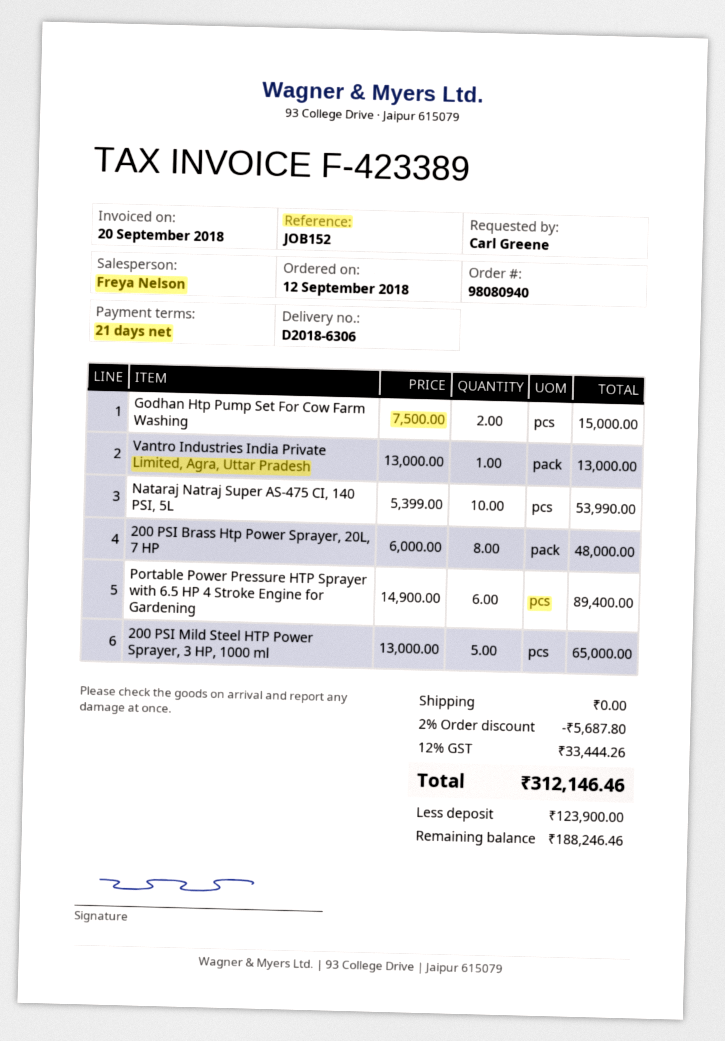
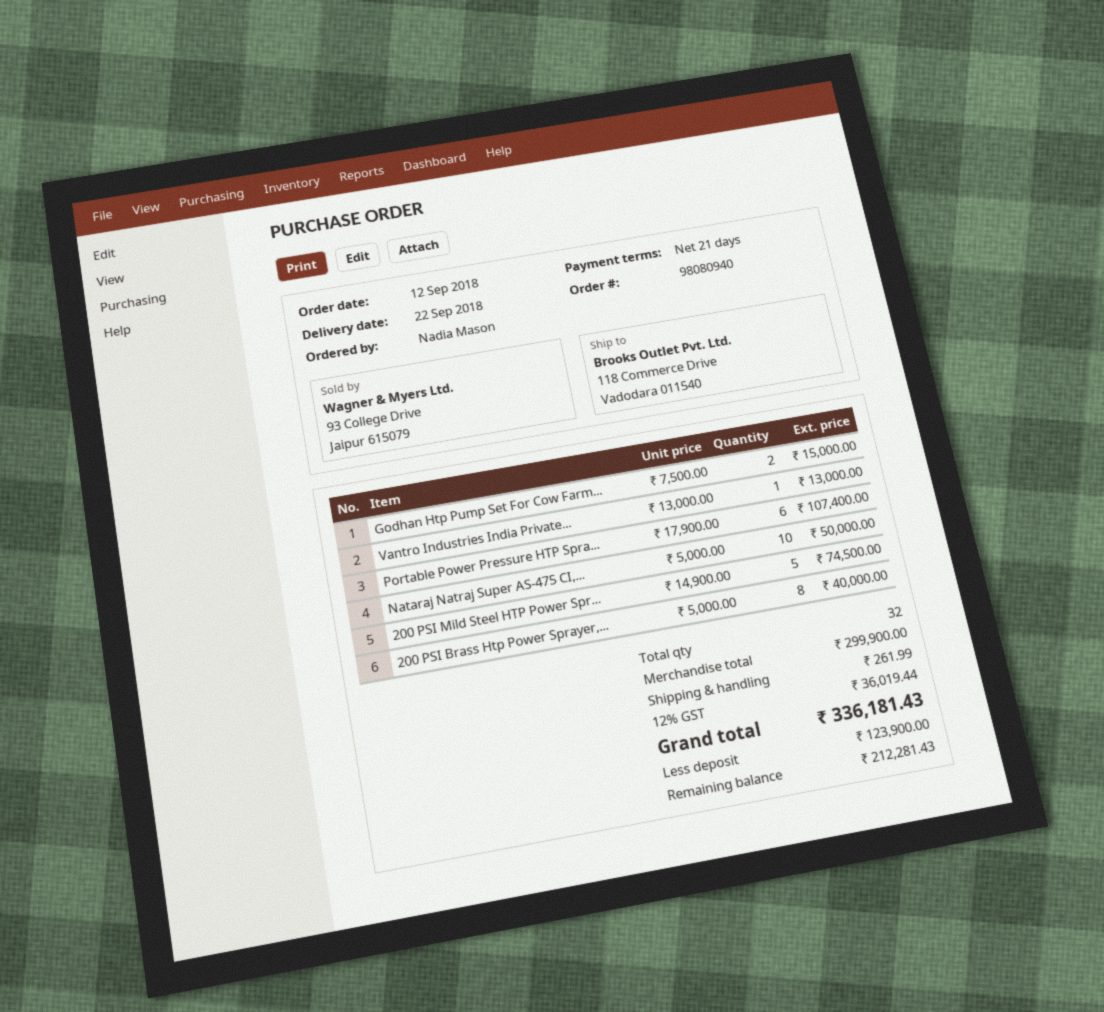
ordered by: Carl Greene -> Nadia Mason
Nataraj Natraj Super AS-475 CI, 140 PSI, 5L: 10 x 5399.00 = 53990.00 -> 10 x 5000.00 = 50000.00
200 PSI Brass Htp Power Sprayer, 20L, 7 HP: 8 x 6000.00 = 48000.00 -> 8 x 5000.00 = 40000.00
Portable Power Pressure HTP Sprayer with 6.5 HP 4 Stroke Engine for Gardening: 6 x 14900.00 = 89400.00 -> 6 x 17900.00 = 107400.00
200 PSI Mild Steel HTP Power Sprayer, 3 HP, 1000 ml: 5 x 13000.00 = 65000.00 -> 5 x 14900.00 = 74500.00
discount: 2% = 5687.80 -> none
shipping: 0.00 -> 261.99
tax: 12% = 33444.26 -> 12% = 36019.44
total: 312146.46 -> 336181.43
balance: 188246.46 -> 212281.43

